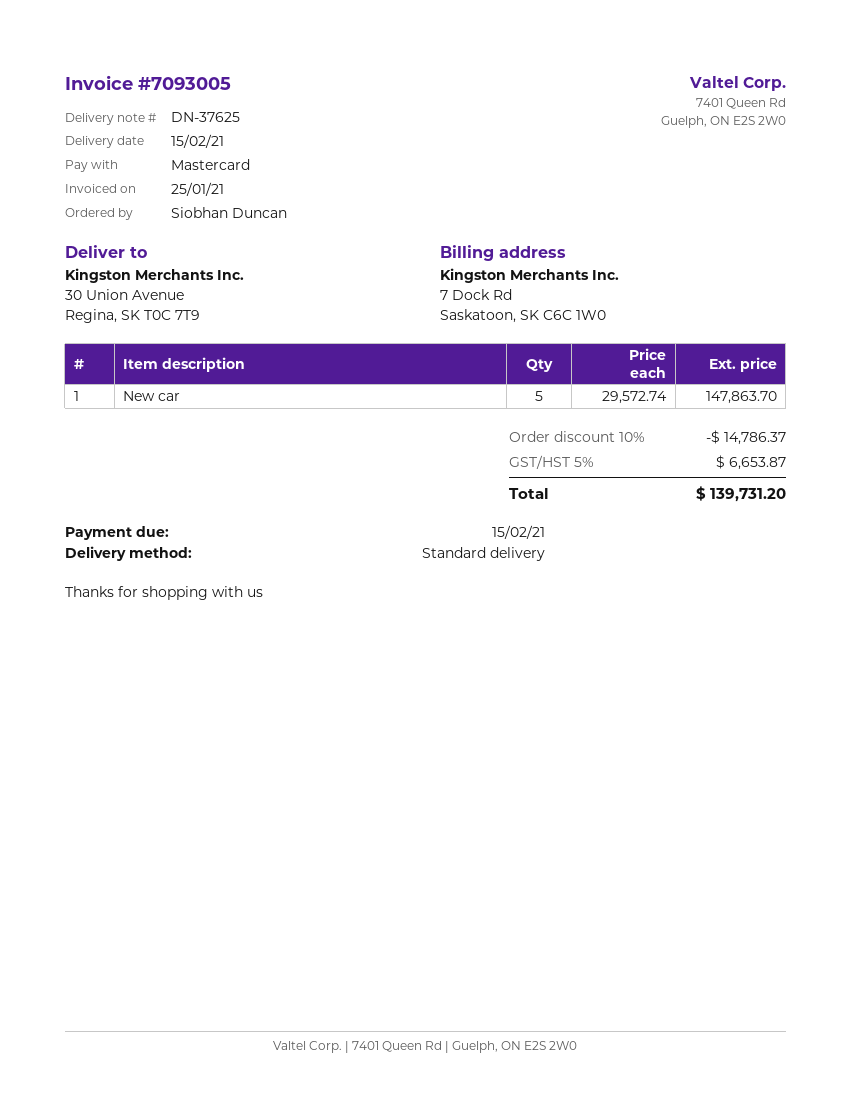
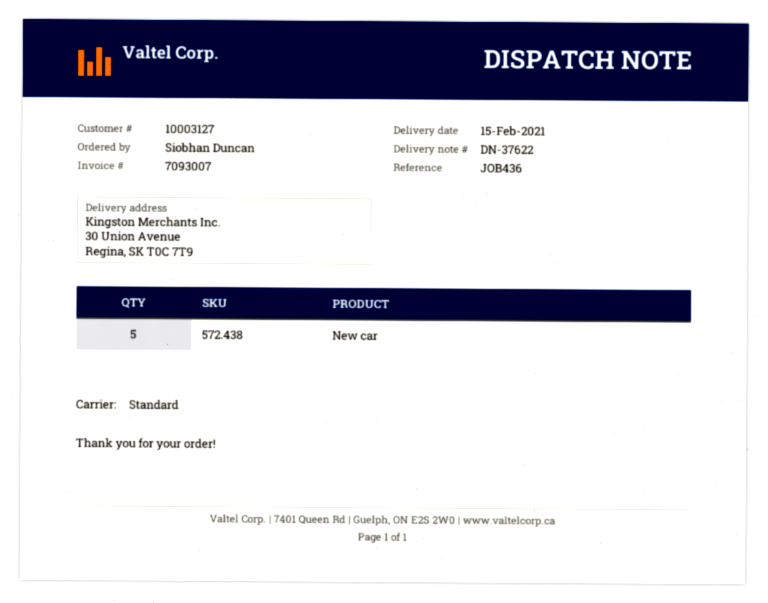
delivery note number: DN-37625 -> DN-37622
invoice number: 7093005 -> 7093007

